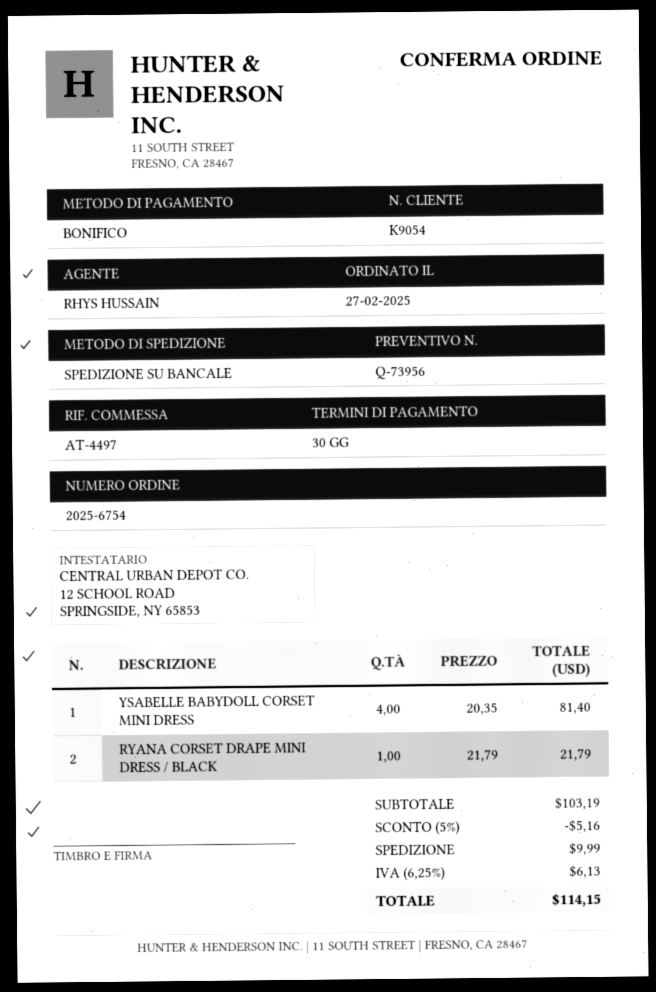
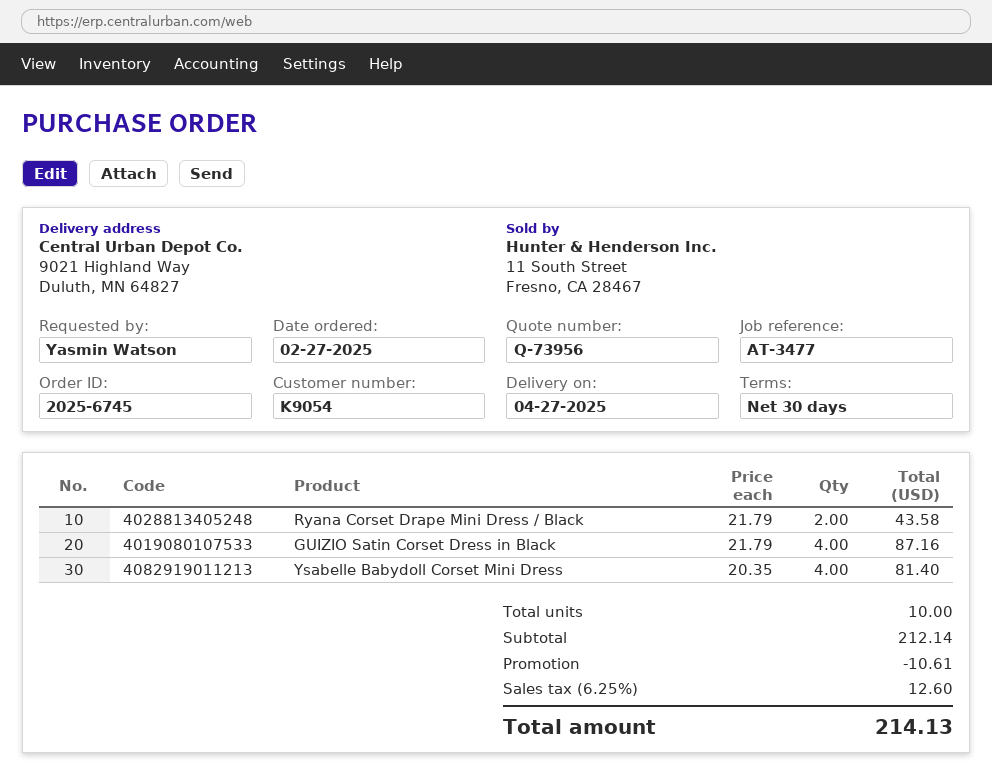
order number: 2025-6754 -> 2025-6745
reference: AT-4497 -> AT-3477
RYANA CORSET DRAPE MINI DRESS / BLACK: 1 x 21.79 = 21.79 -> 2 x 21.79 = 43.58
GUIZIO Satin Corset Dress in Black: none -> 4 x 21.79 = 87.16
subtotal: 103.19 -> 212.14
discount: 5.16 -> 10.61
shipping: 9.99 -> none
tax: 6.25% = 6.13 -> 6.25% = 12.60
total: 114.15 -> 214.13

